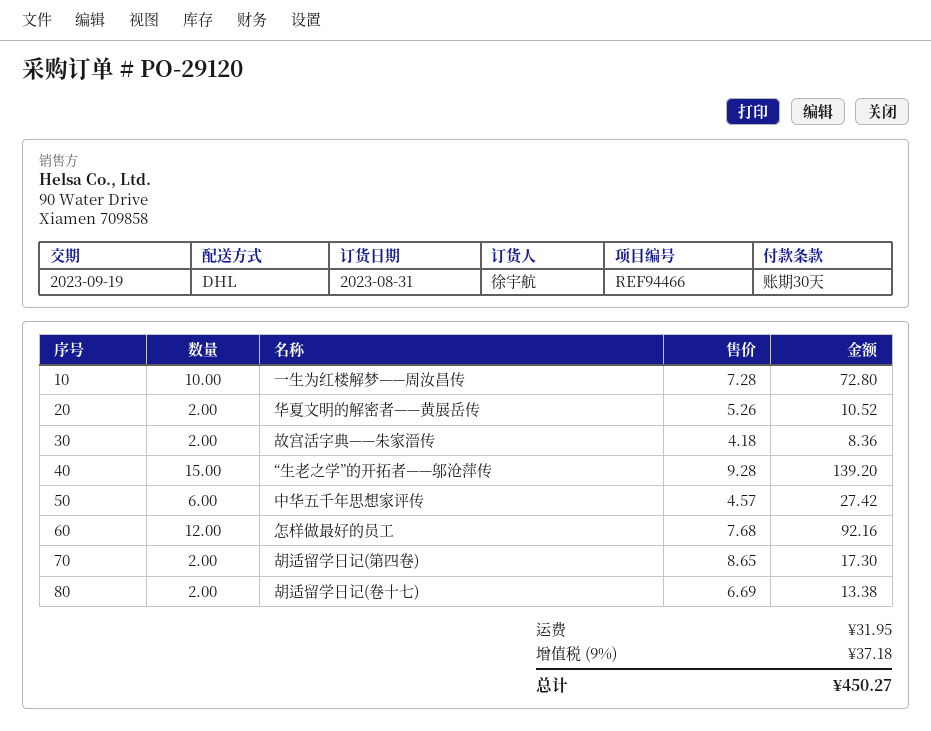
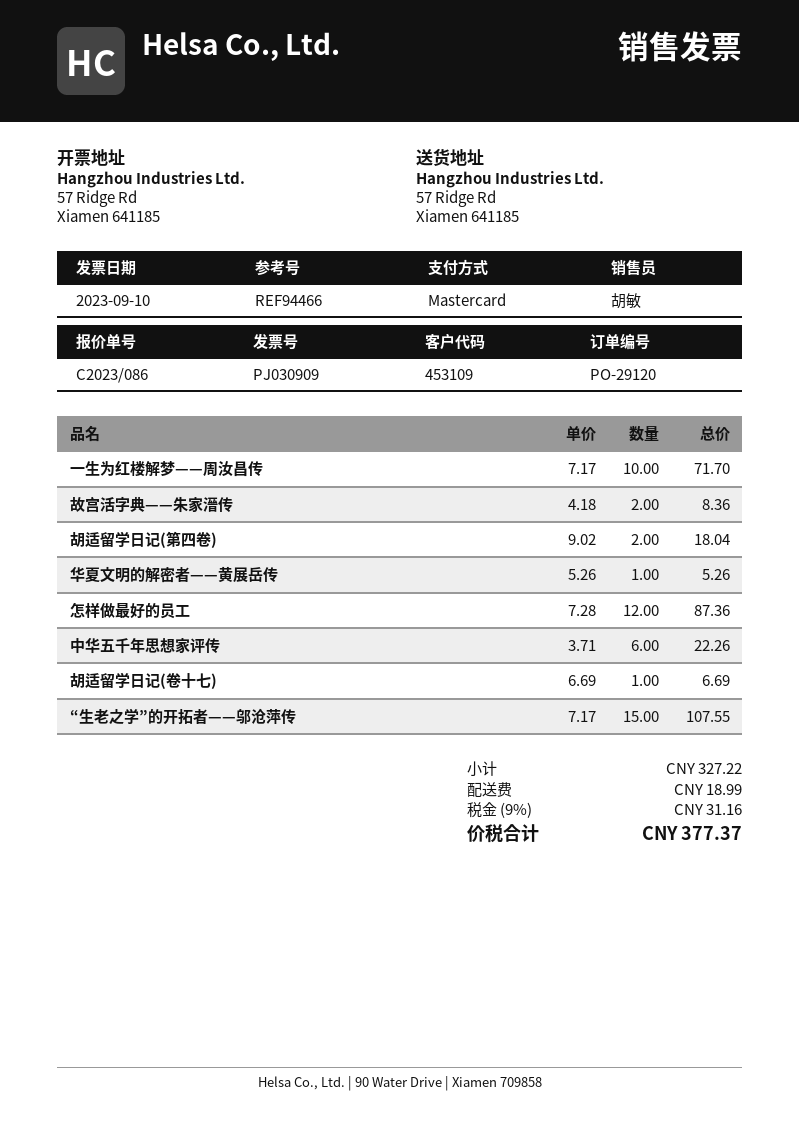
一生为红楼解梦——周汝昌传: 10 x 7.28 = 72.80 -> 10 x 7.17 = 71.70
华夏文明的解密者——黄展岳传: 2 x 5.26 = 10.52 -> 1 x 5.26 = 5.26
“生老之学”的开拓者——邬沧萍传: 15 x 9.28 = 139.20 -> 15 x 7.17 = 107.55
中华五千年思想家评传: 6 x 4.57 = 27.42 -> 6 x 3.71 = 22.26
怎样做最好的员工: 12 x 7.68 = 92.16 -> 12 x 7.28 = 87.36
胡适留学日记(第四卷): 2 x 8.65 = 17.30 -> 2 x 9.02 = 18.04
胡适留学日记(卷十七): 2 x 6.69 = 13.38 -> 1 x 6.69 = 6.69
shipping: 31.95 -> 18.99
tax: 9% = 37.18 -> 9% = 31.16
total: 450.27 -> 377.37

